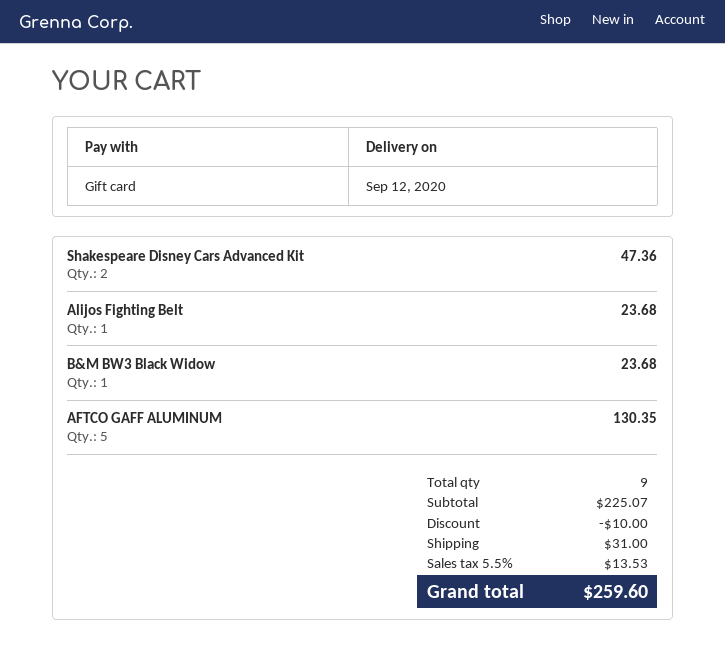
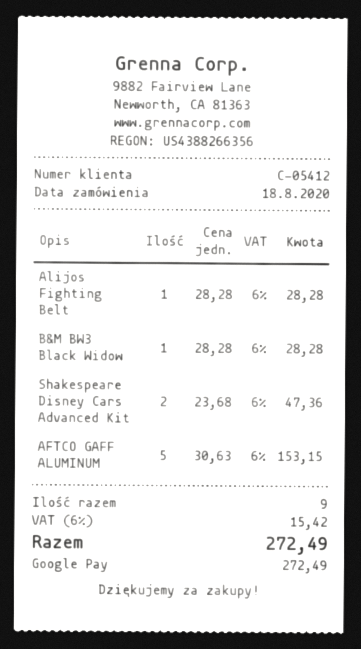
payment method: gift card -> Google Pay
Alijos Fighting Belt: 1 for 23.68 -> 1 for 28.28
B&M BW3 Black Widow: 1 for 23.68 -> 1 for 28.28
AFTCO GAFF ALUMINUM: 5 for 130.35 -> 5 for 153.15
discount: 10.00 -> none
shipping: 31.00 -> none
tax: 5.5% = 13.53 -> 6% = 15.42
total: 259.60 -> 272.49

